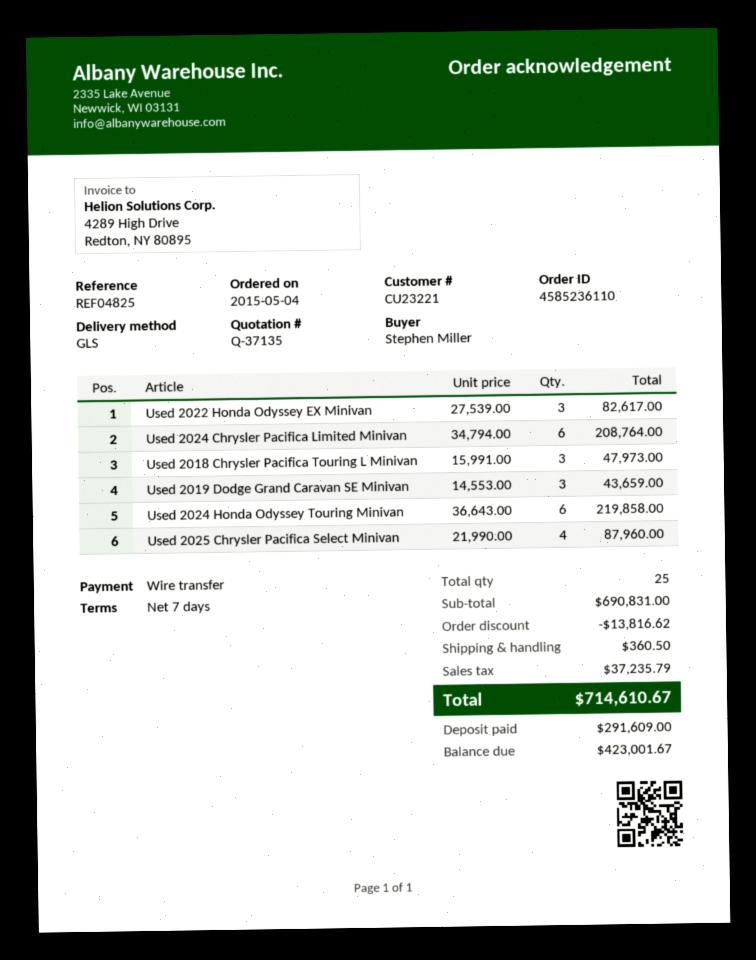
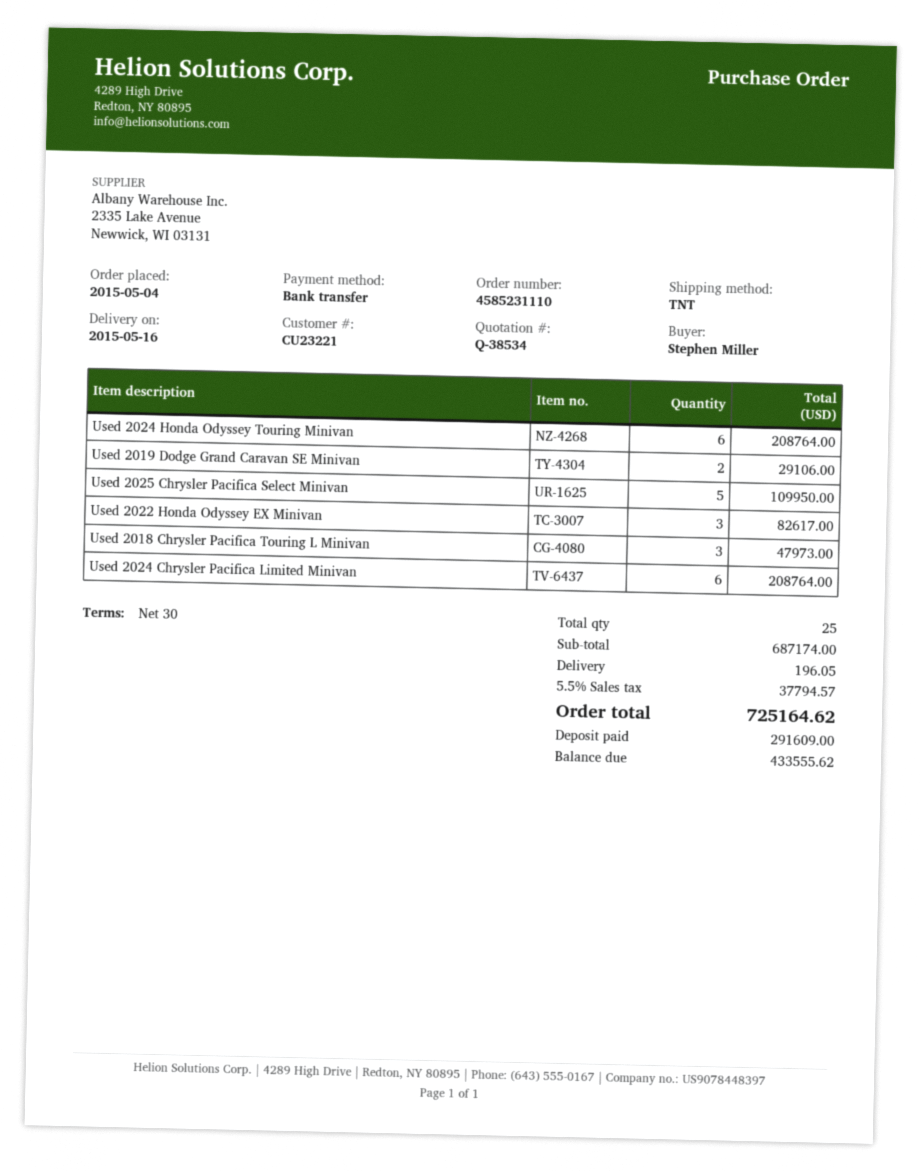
quote number: Q-37135 -> Q-38534
order number: 4585236110 -> 4585231110
payment terms: 7 days -> 30 days
shipping method: GLS -> TNT
Used 2019 Dodge Grand Caravan SE Minivan: 3 for 43659.00 -> 2 for 29106.00
Used 2024 Honda Odyssey Touring Minivan: 6 for 219858.00 -> 6 for 208764.00
Used 2025 Chrysler Pacifica Select Minivan: 4 for 87960.00 -> 5 for 109950.00
subtotal: 690831.00 -> 687174.00
discount: 13816.62 -> none
shipping: 360.50 -> 196.05
tax: 37235.79 -> 37794.57
total: 714610.67 -> 725164.62
balance: 423001.67 -> 433555.62

